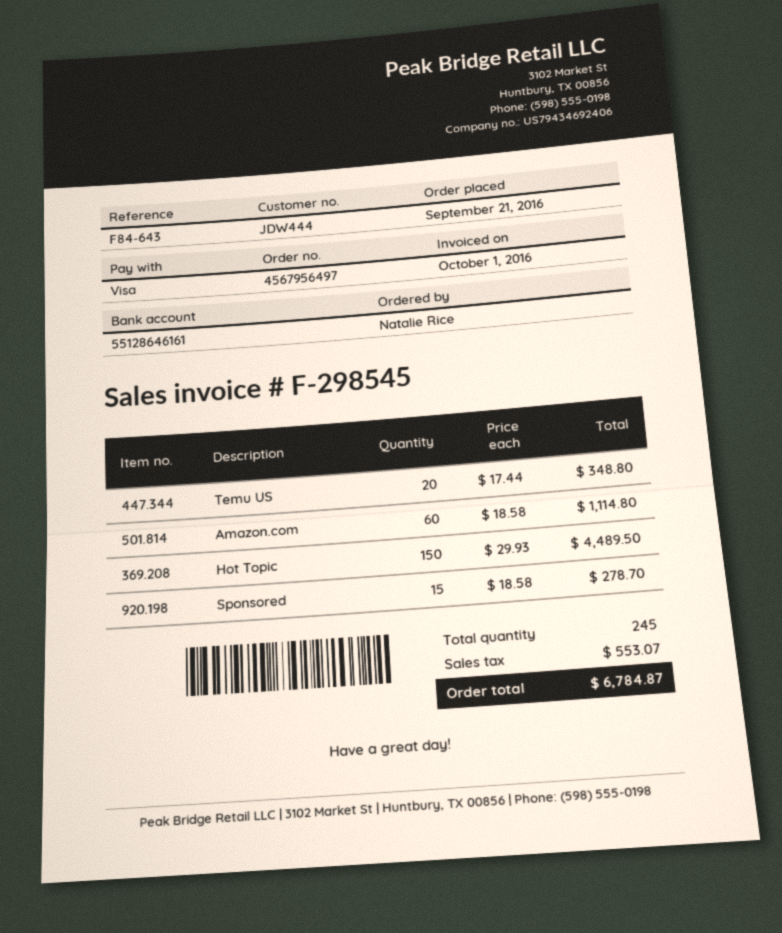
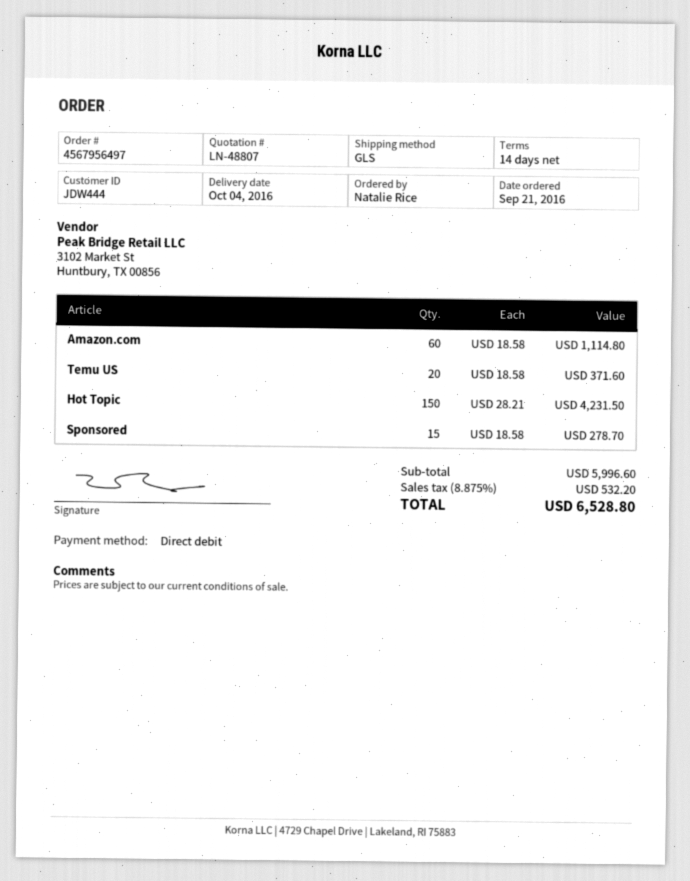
payment method: Visa -> direct debit
Temu US: 20 x 17.44 = 348.80 -> 20 x 18.58 = 371.60
Hot Topic: 150 x 29.93 = 4489.50 -> 150 x 28.21 = 4231.50
tax: 553.07 -> 532.20
total: 6784.87 -> 6528.80

